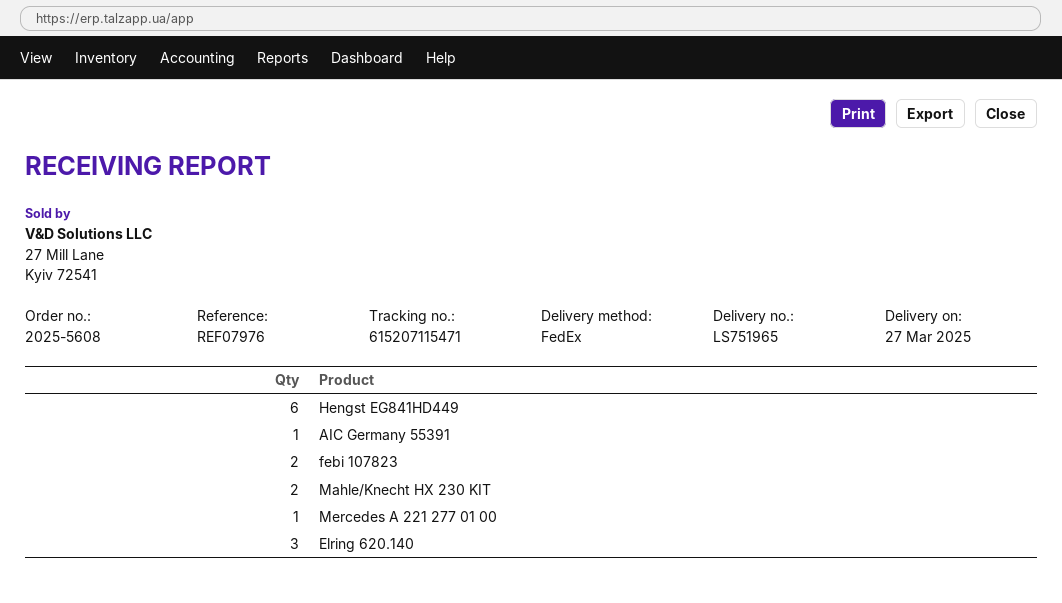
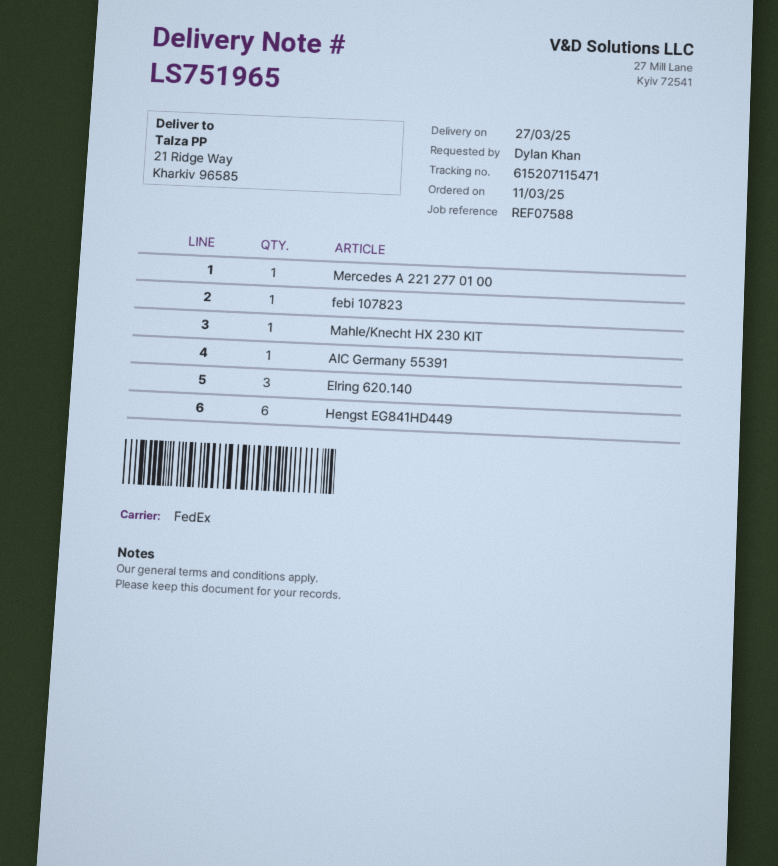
reference: REF07976 -> REF07588
febi 107823: 2 -> 1
Mahle/Knecht HX 230 KIT: 2 -> 1

